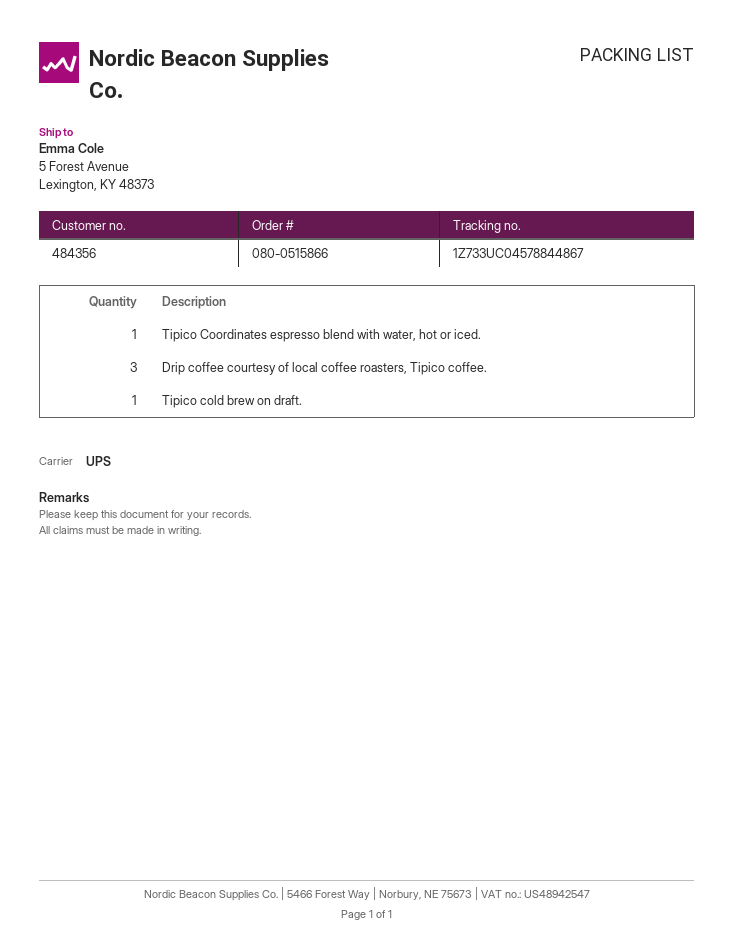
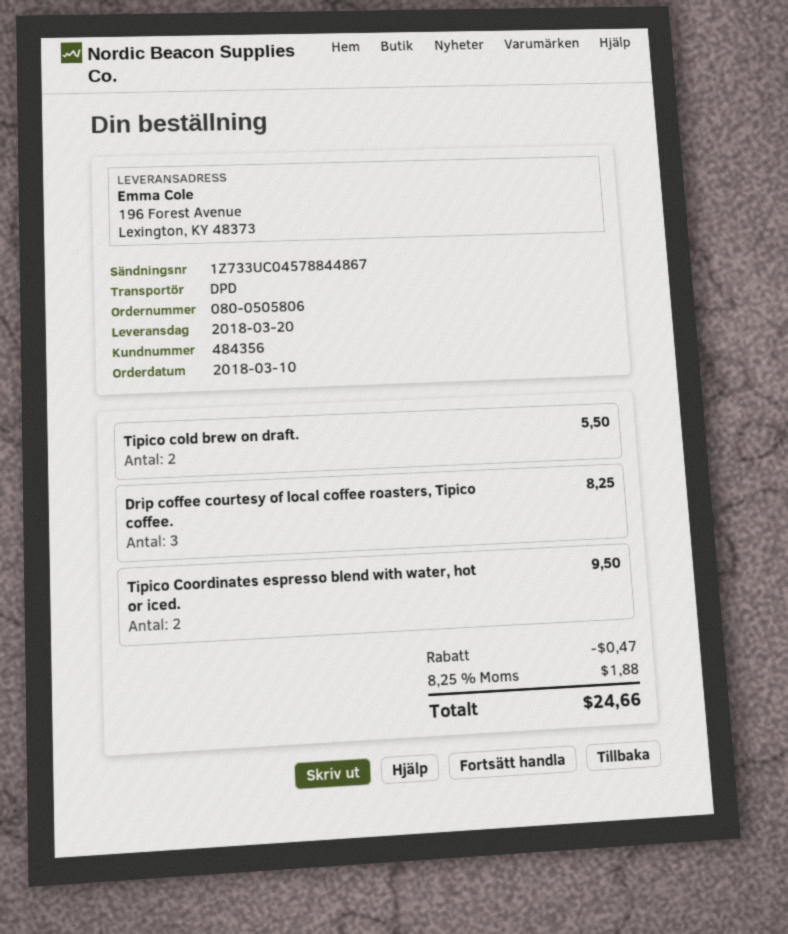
order number: 080-0515866 -> 080-0505806
shipping method: UPS -> DPD
ship to: 5 Forest Avenue, Lexington, KY 48373 -> 196 Forest Avenue, Lexington, KY 48373
Tipico Coordinates espresso blend with water, hot or iced.: 1 -> 2
Tipico cold brew on draft.: 1 -> 2

